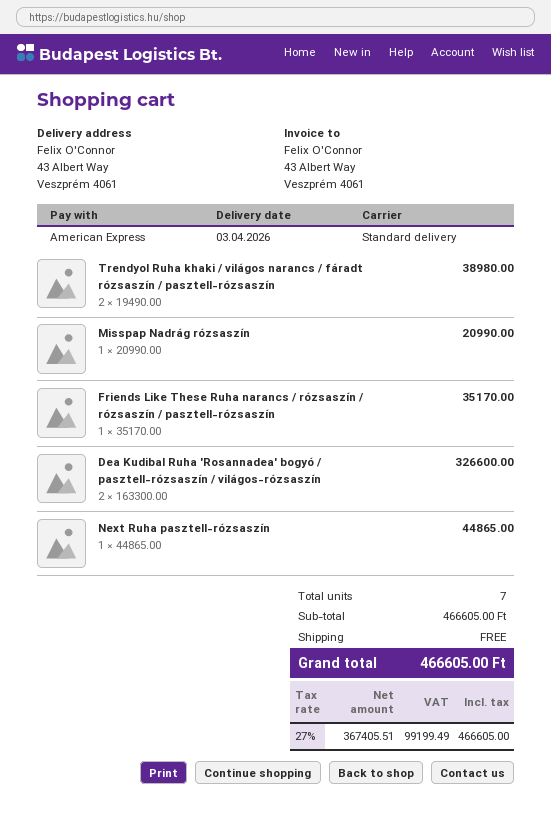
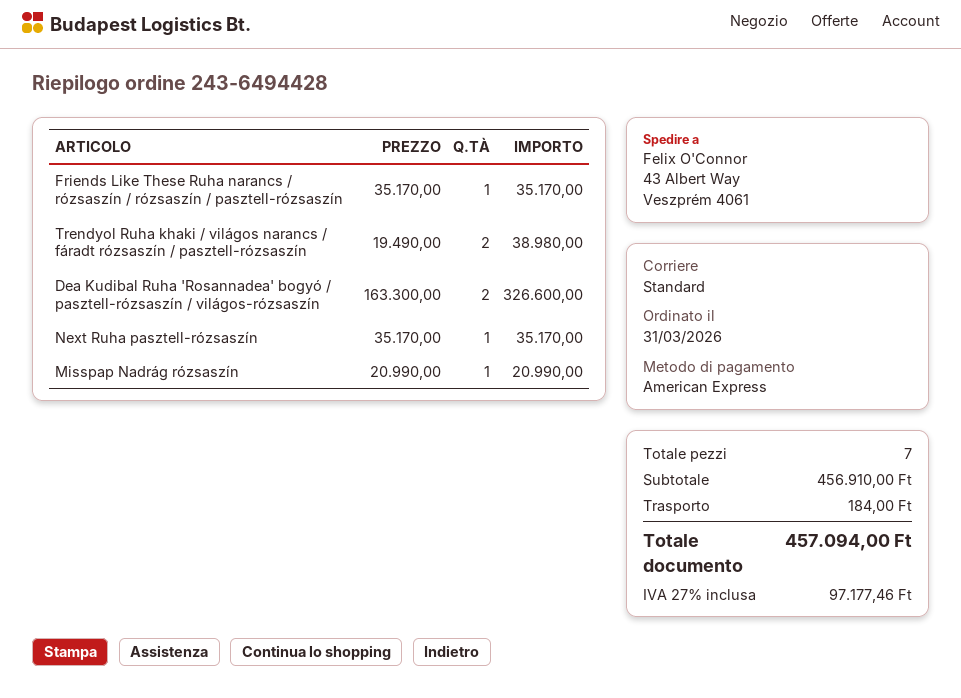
Next Ruha pasztell-rózsaszín: 1 x 44865.00 = 44865.00 -> 1 x 35170.00 = 35170.00
subtotal: 466605.00 -> 456910.00
shipping: 0.00 -> 184.00
tax: 27% = 99199.49 -> 27% = 97177.46
total: 466605.00 -> 457094.00

